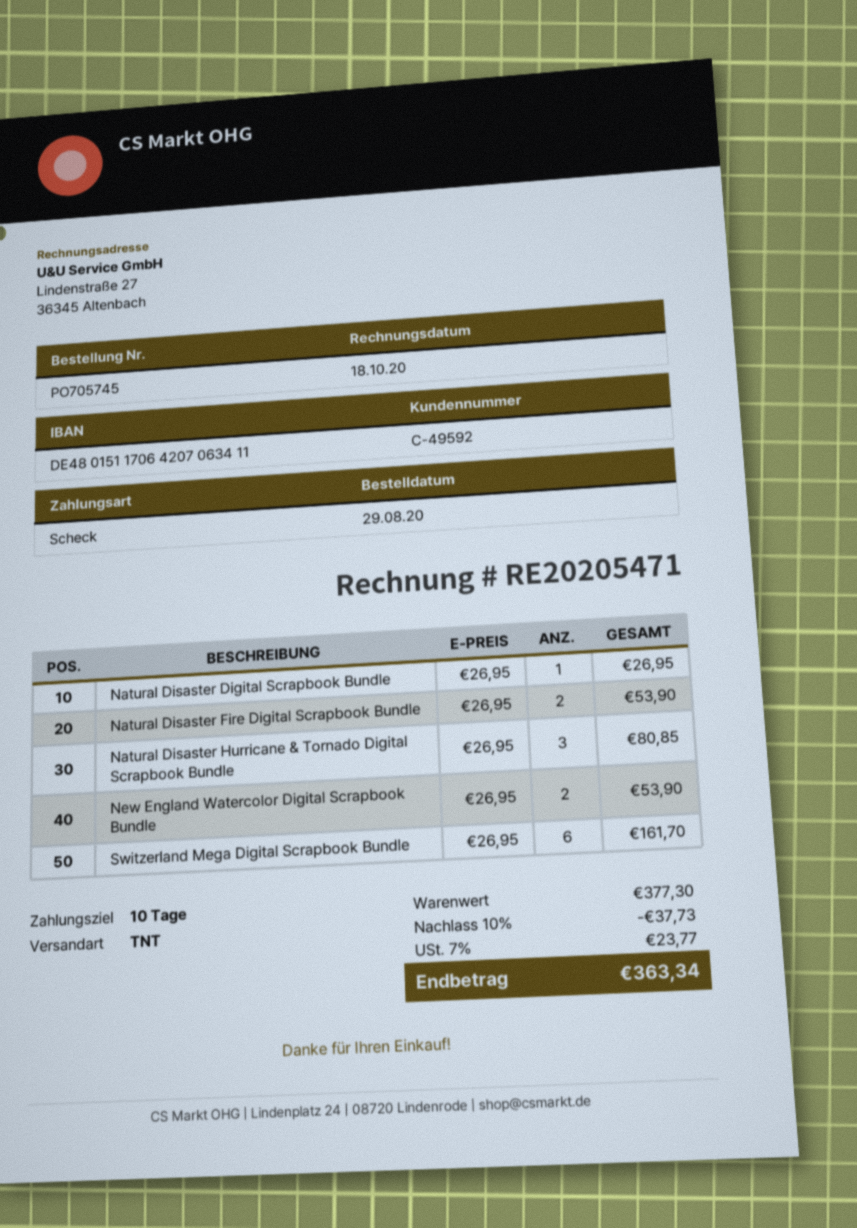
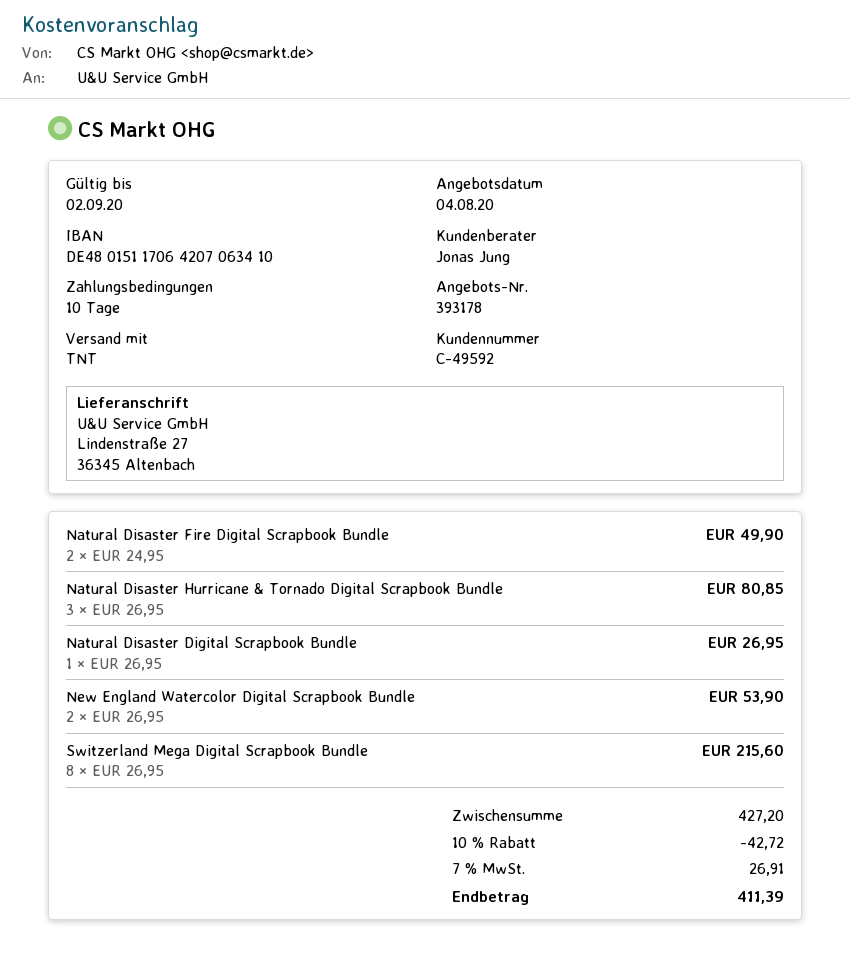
bank account: DE48015117064207063411 -> DE48015117064207063410
Natural Disaster Fire Digital Scrapbook Bundle: 2 x 26.95 = 53.90 -> 2 x 24.95 = 49.90
Switzerland Mega Digital Scrapbook Bundle: 6 x 26.95 = 161.70 -> 8 x 26.95 = 215.60
subtotal: 377.30 -> 427.20
discount: 10% = 37.73 -> 10% = 42.72
tax: 7% = 23.77 -> 7% = 26.91
total: 363.34 -> 411.39

